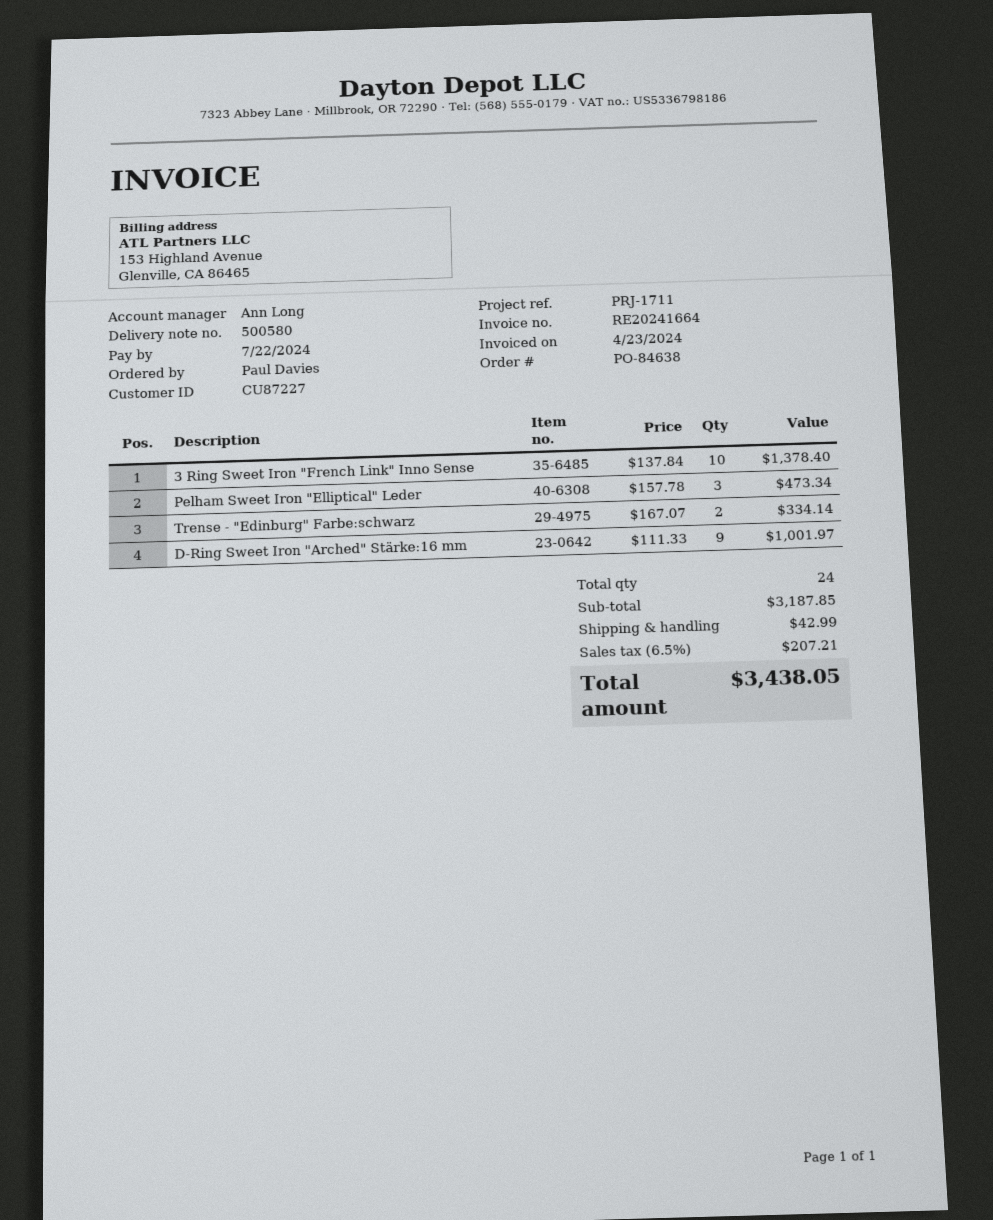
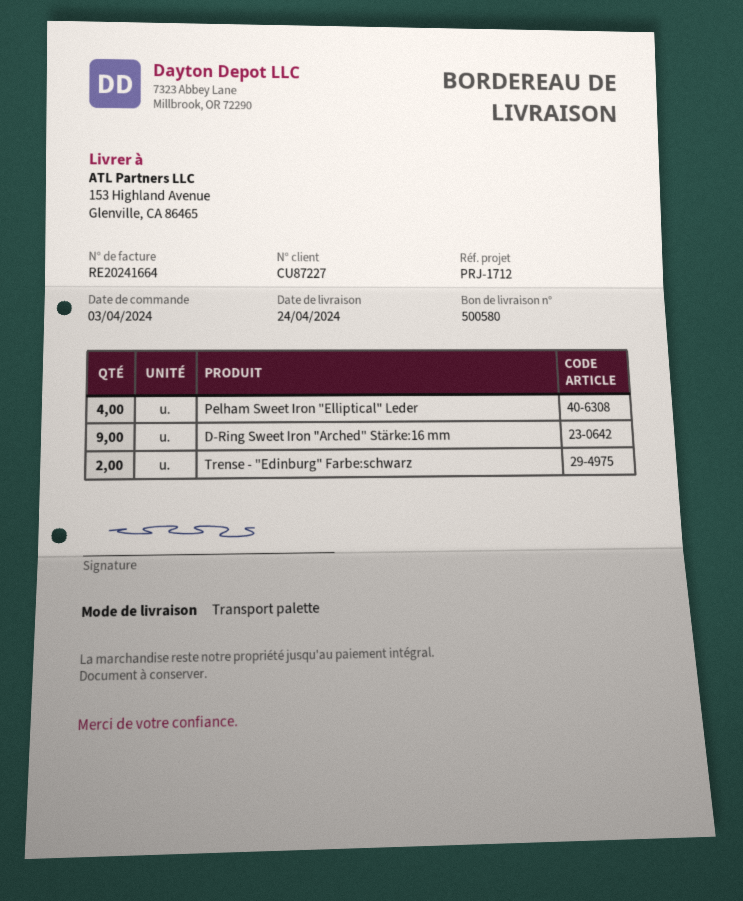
reference: PRJ-1711 -> PRJ-1712
3 Ring Sweet Iron "French Link" Inno Sense: 10 -> none
Pelham Sweet Iron "Elliptical" Leder: 3 -> 4

